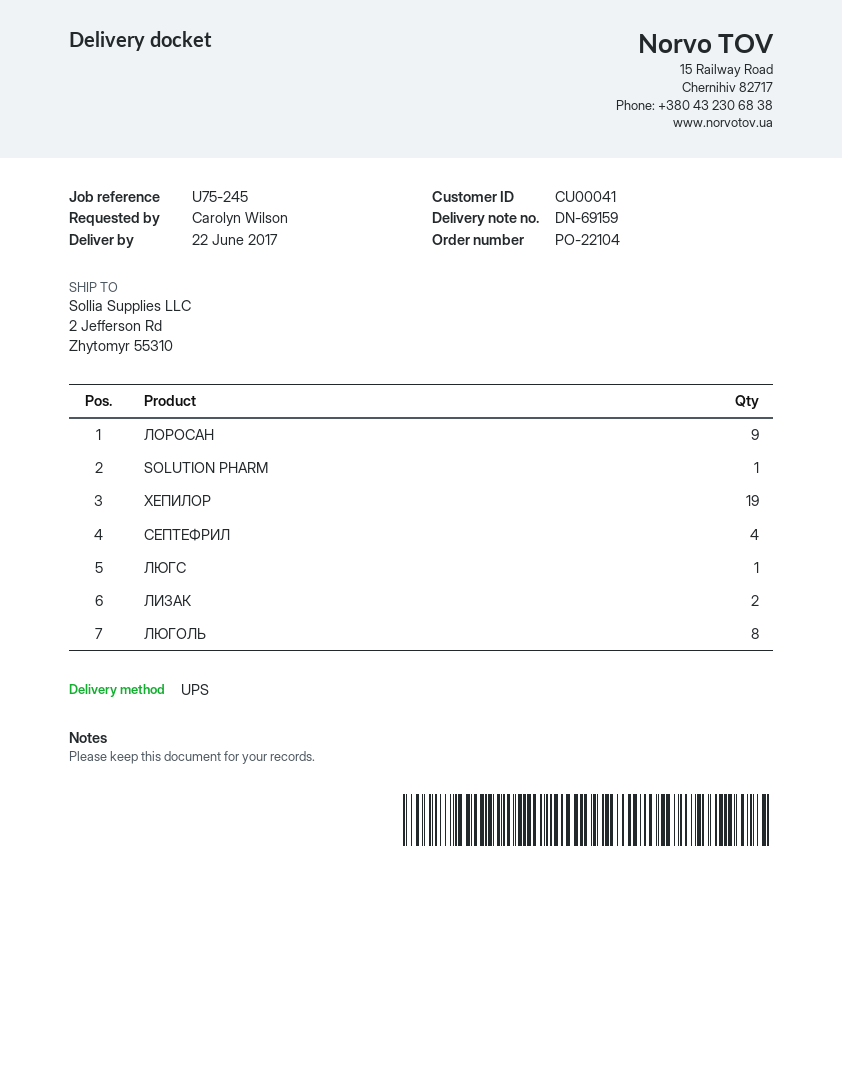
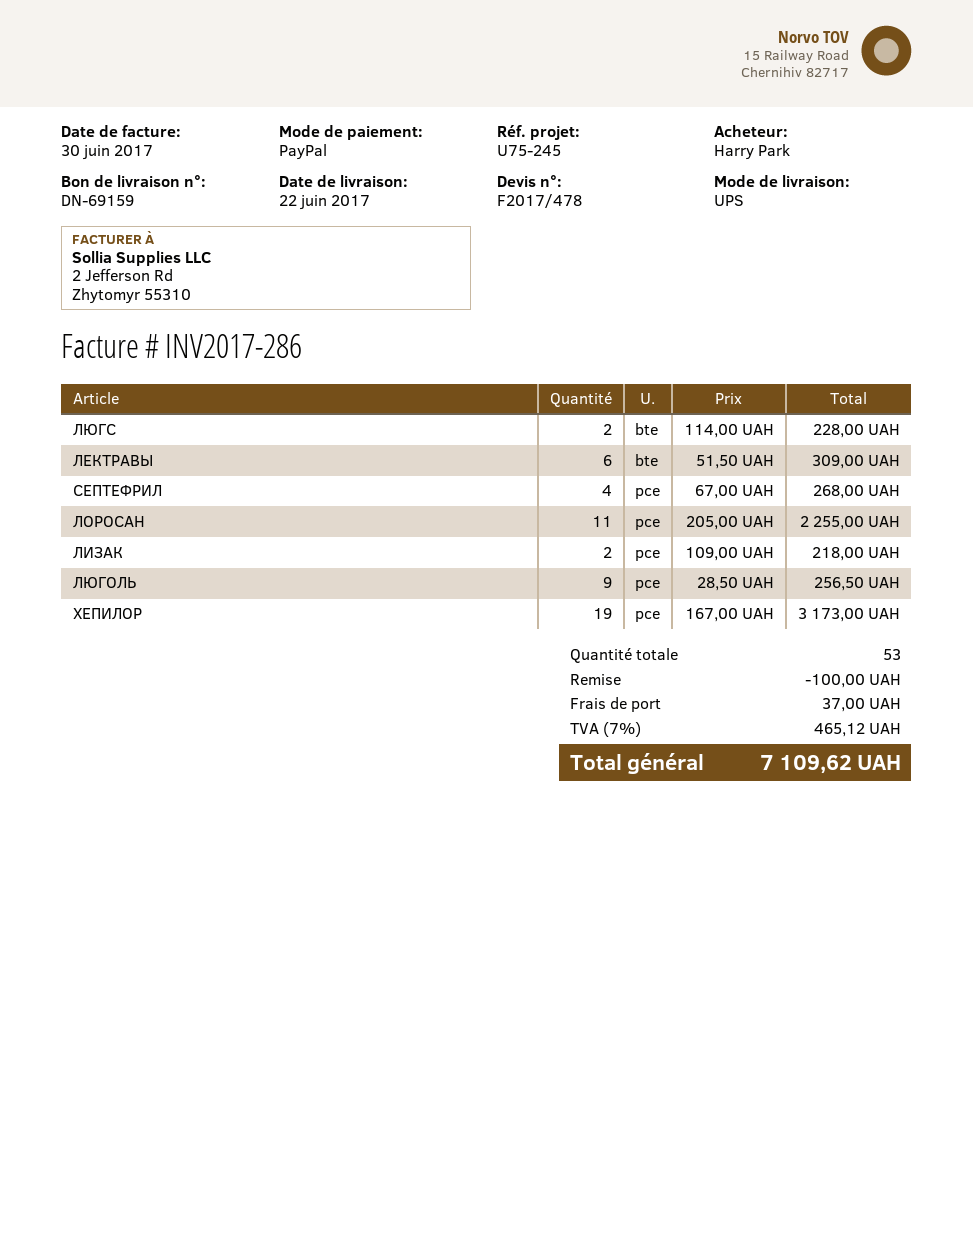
ordered by: Carolyn Wilson -> Harry Park
ЛОРОСАН: 9 -> 11
SOLUTION PHARM: 1 -> none
ЛЮГС: 1 -> 2
ЛЮГОЛЬ: 8 -> 9
ЛЕКТРАВЫ: none -> 6

